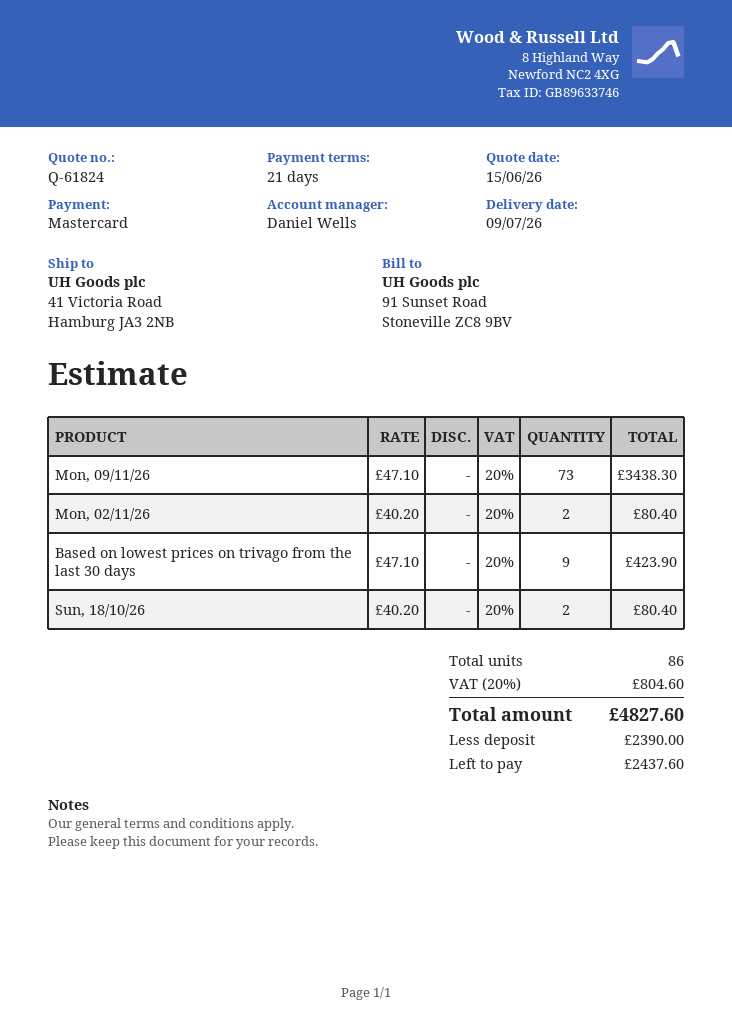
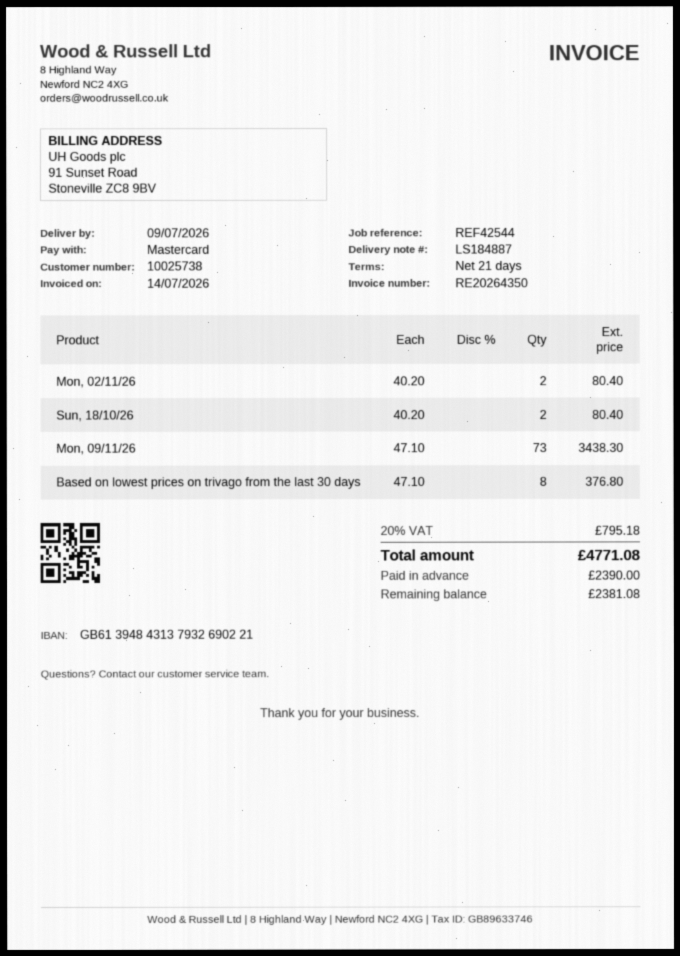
Based on lowest prices on trivago from the last 30 days: 9 x 47.10 = 423.90 -> 8 x 47.10 = 376.80
tax: 20% = 804.60 -> 20% = 795.18
total: 4827.60 -> 4771.08
balance: 2437.60 -> 2381.08

